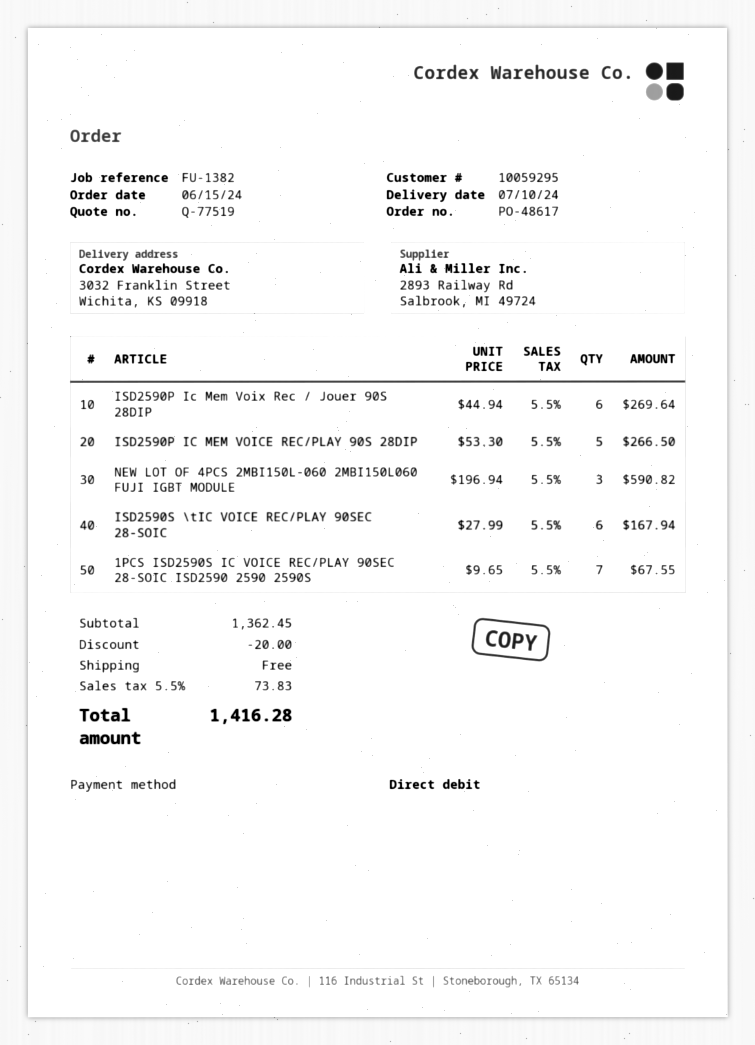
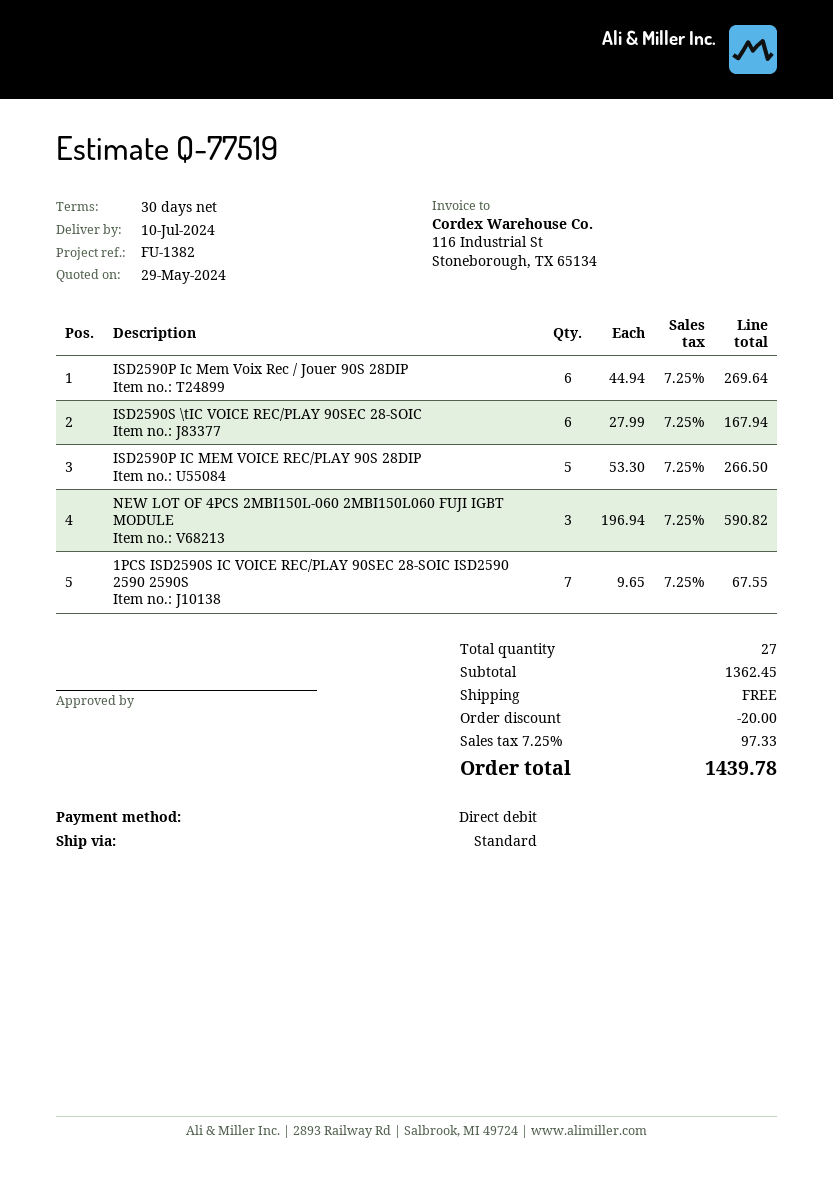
tax: 5.5% = 73.83 -> 7.25% = 97.33
total: 1416.28 -> 1439.78

